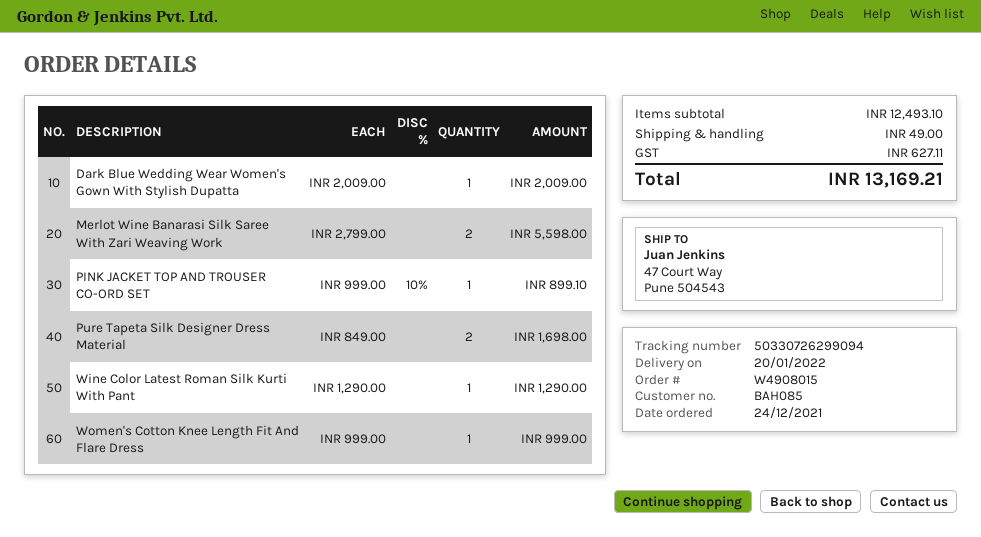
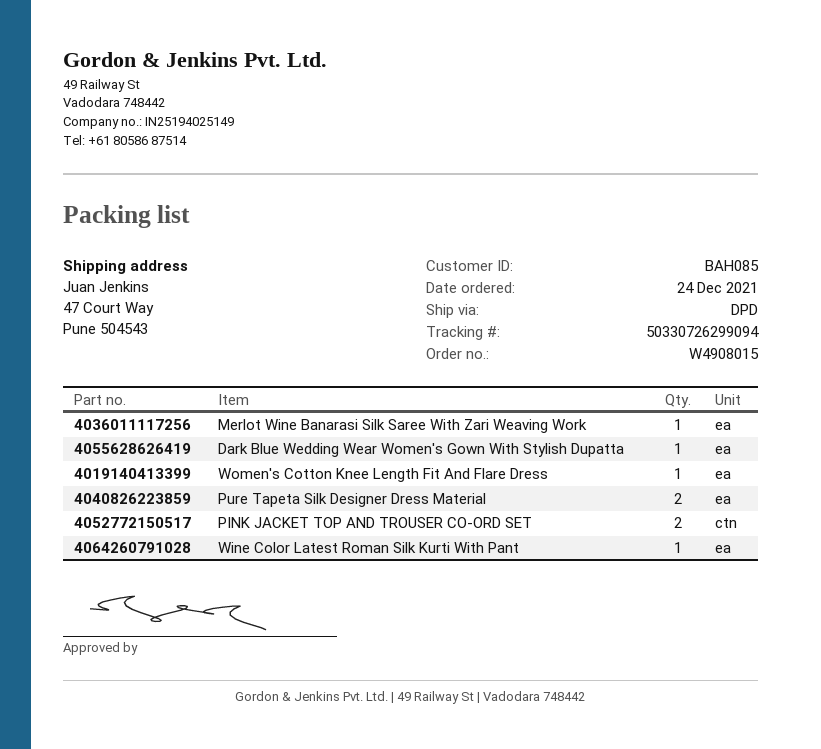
Merlot Wine Banarasi Silk Saree With Zari Weaving Work: 2 -> 1
PINK JACKET TOP AND TROUSER CO-ORD SET: 1 -> 2

